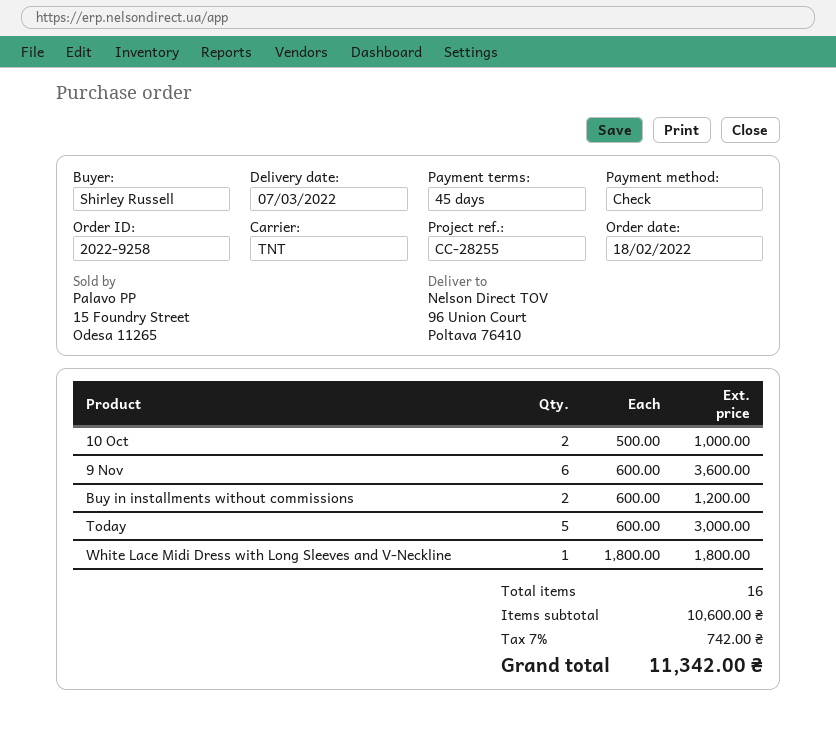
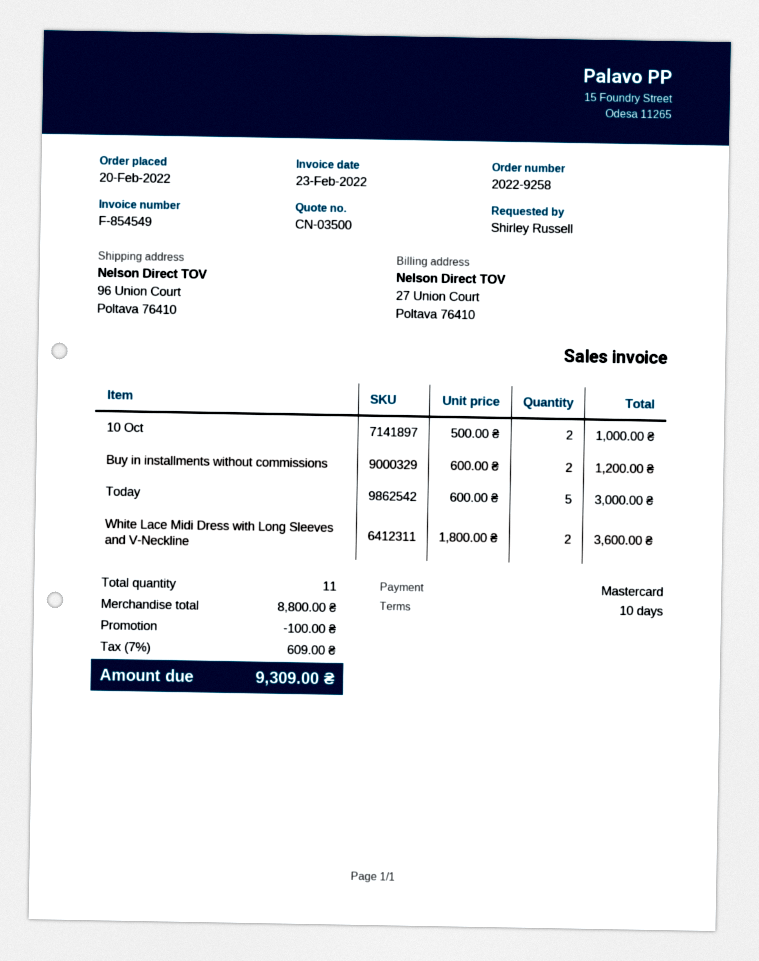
order date: 2022-02-18 -> 2022-02-20
payment terms: 45 days -> 10 days
payment method: cheque -> Mastercard
9 Nov: 6 x 600.00 = 3600.00 -> none
White Lace Midi Dress with Long Sleeves and V-Neckline: 1 x 1800.00 = 1800.00 -> 2 x 1800.00 = 3600.00
total quantity: 16 -> 11
subtotal: 10600.00 -> 8800.00
discount: none -> 100.00
tax: 7% = 742.00 -> 7% = 609.00
total: 11342.00 -> 9309.00

